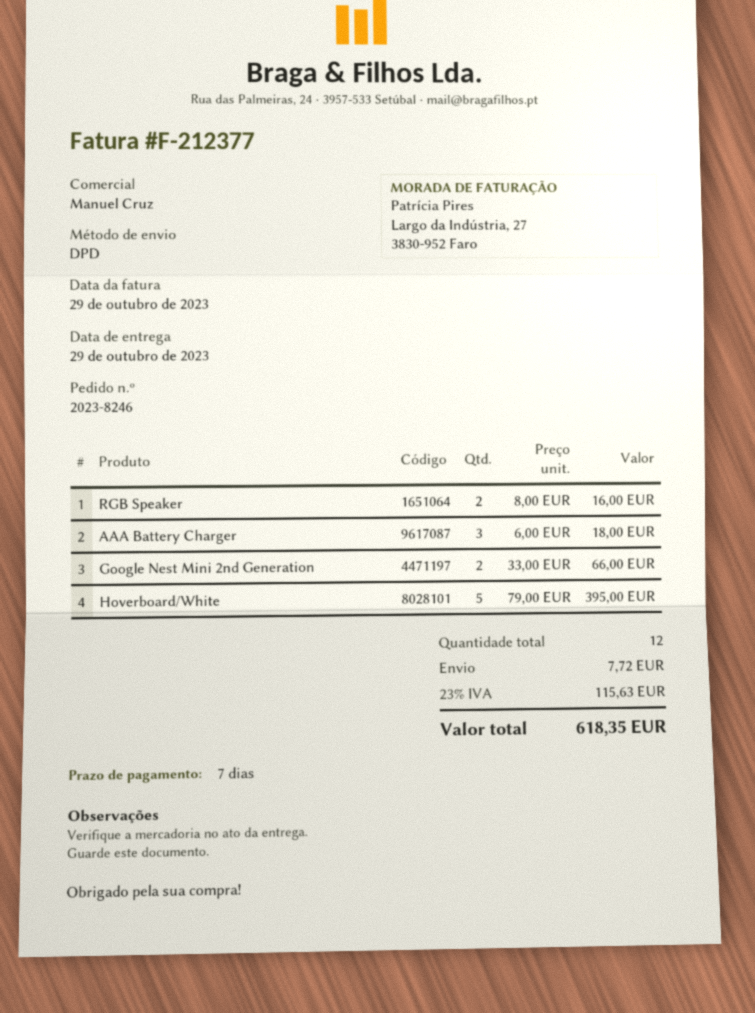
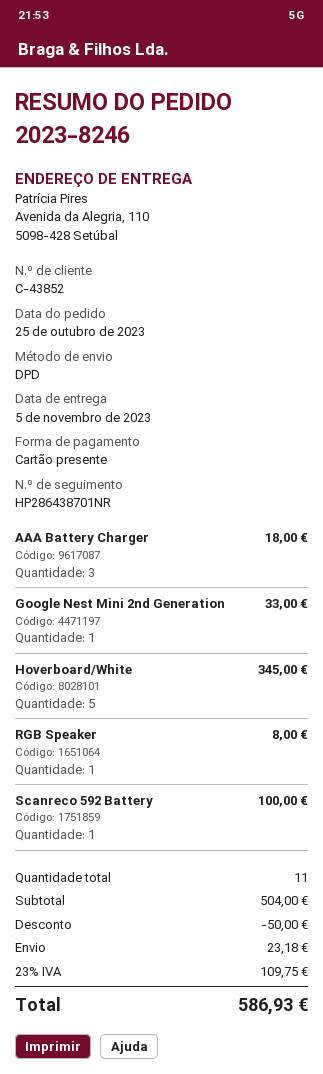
delivery date: 2023-10-29 -> 2023-11-05
RGB Speaker: 2 for 16.00 -> 1 for 8.00
Google Nest Mini 2nd Generation: 2 for 66.00 -> 1 for 33.00
Hoverboard/White: 5 for 395.00 -> 5 for 345.00
Scanreco 592 Battery: none -> 1 for 100.00
total quantity: 12 -> 11
discount: none -> 50.00
shipping: 7.72 -> 23.18
tax: 23% = 115.63 -> 23% = 109.75
total: 618.35 -> 586.93

